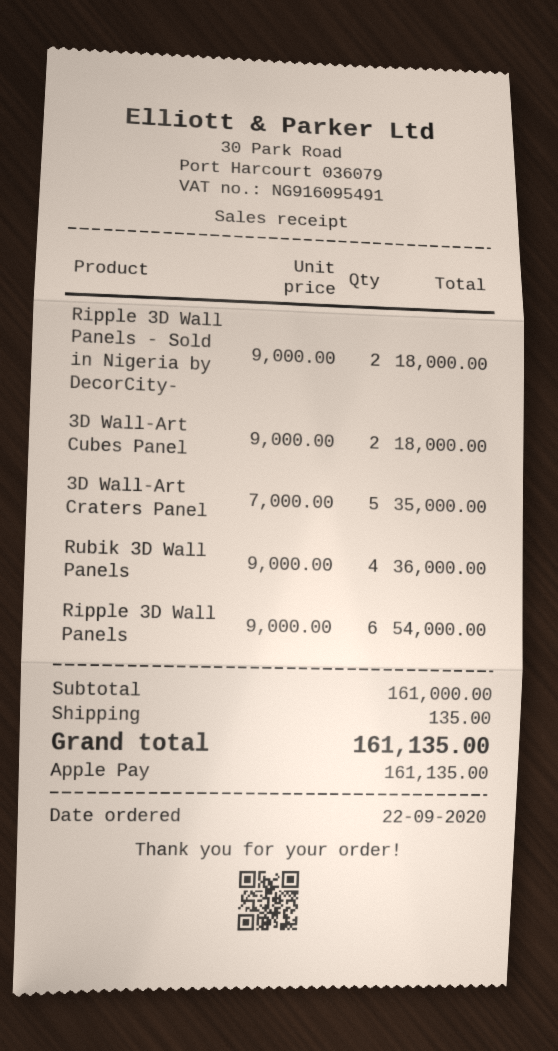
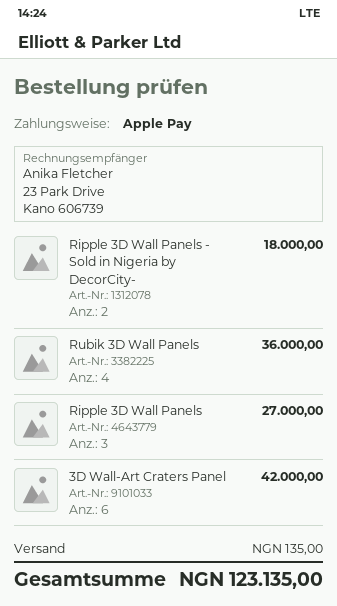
3D Wall-Art Cubes Panel: 2 for 18000.00 -> none
3D Wall-Art Craters Panel: 5 for 35000.00 -> 6 for 42000.00
Ripple 3D Wall Panels: 6 for 54000.00 -> 3 for 27000.00
total: 161135.00 -> 123135.00

